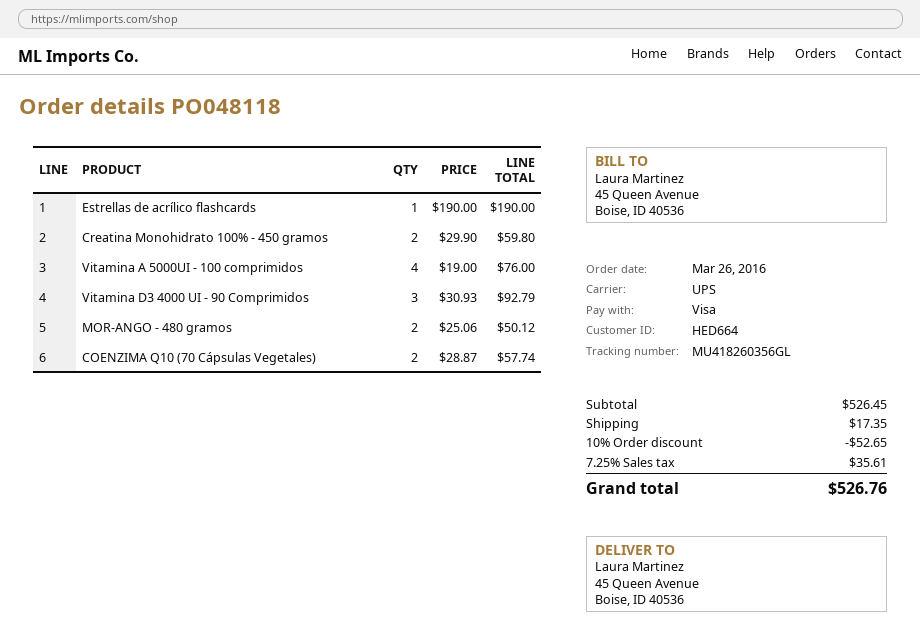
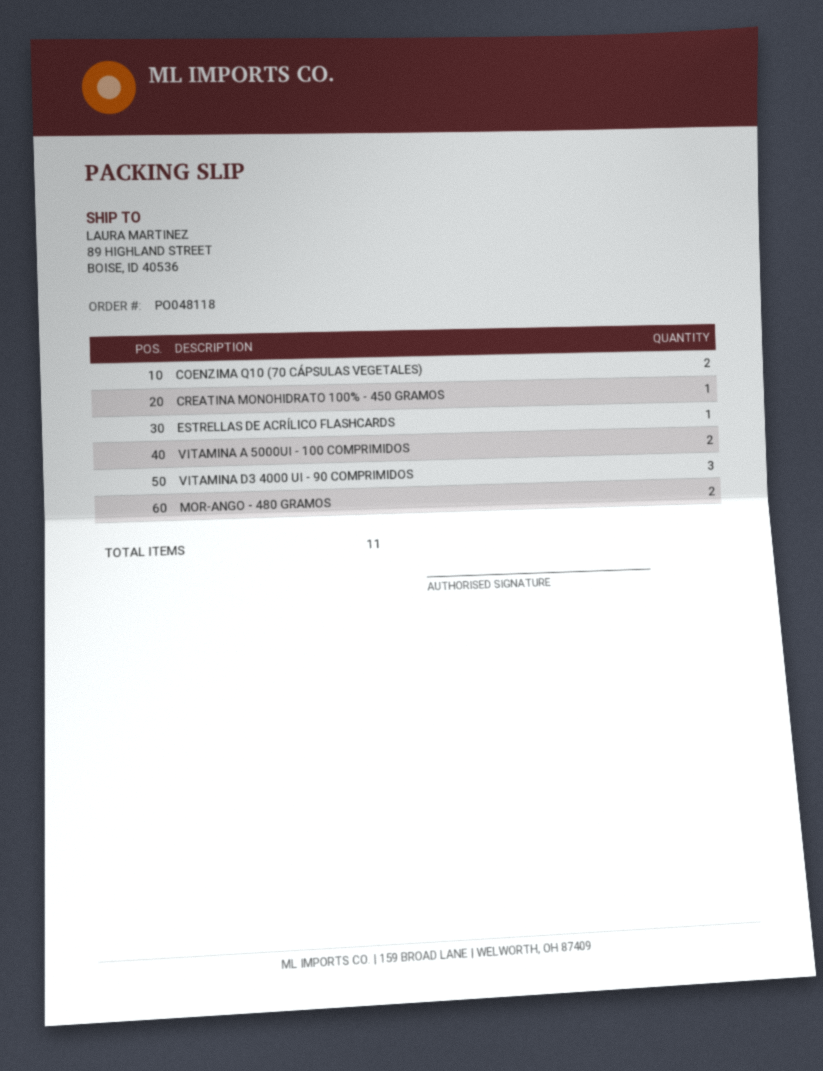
ship to: 45 Queen Avenue, Boise, ID 40536 -> 89 HIGHLAND STREET, BOISE, ID 40536
Creatina Monohidrato 100% - 450 gramos: 2 -> 1
Vitamina A 5000UI - 100 comprimidos: 4 -> 2

